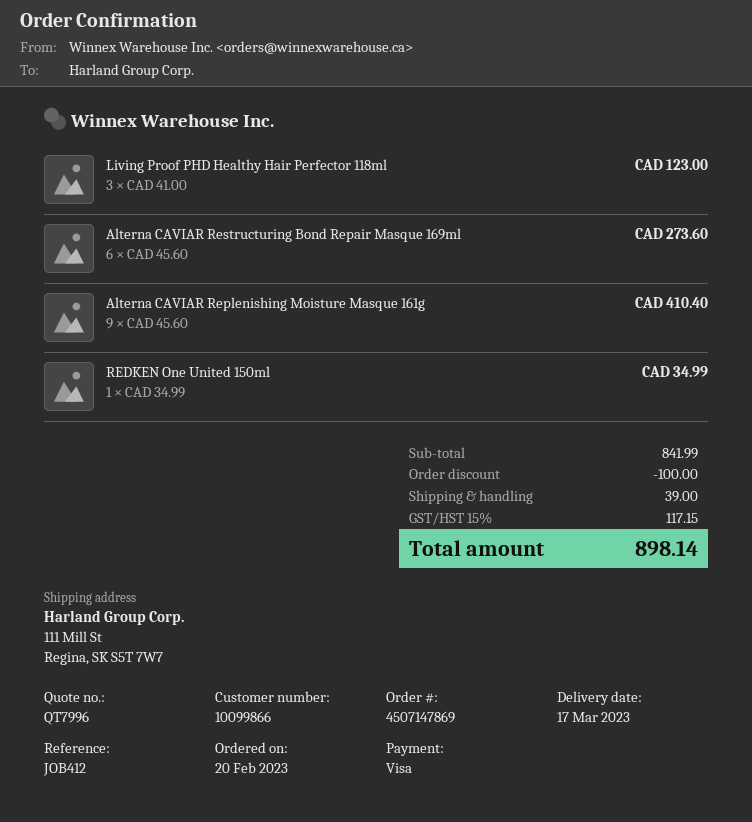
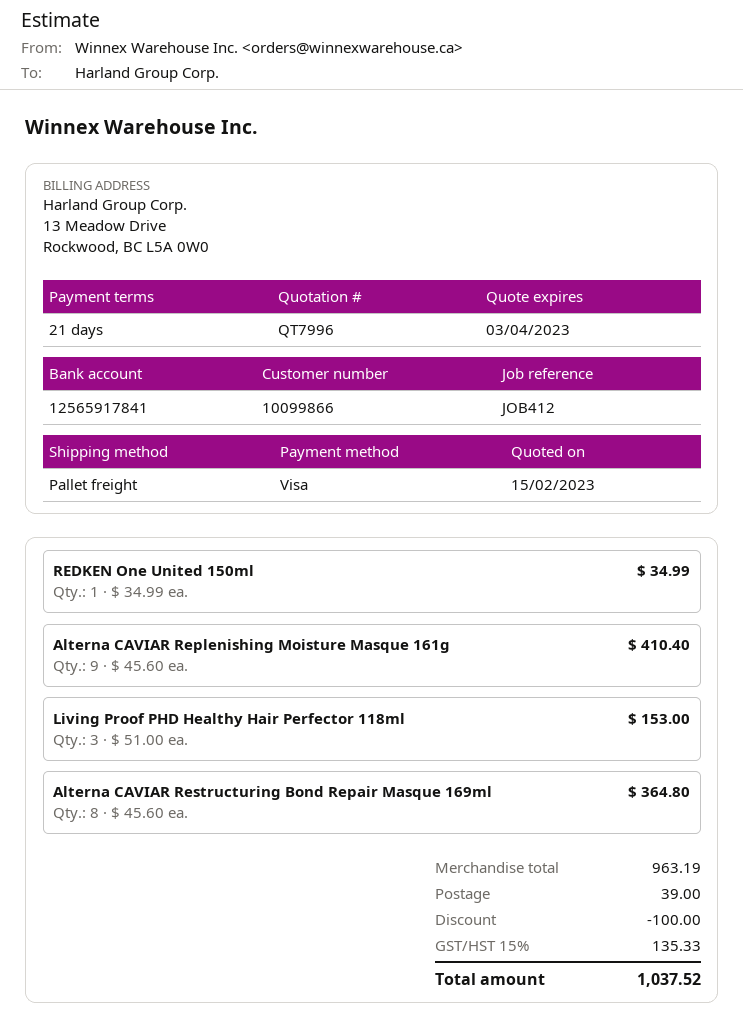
Living Proof PHD Healthy Hair Perfector 118ml: 3 x 41.00 = 123.00 -> 3 x 51.00 = 153.00
Alterna CAVIAR Restructuring Bond Repair Masque 169ml: 6 x 45.60 = 273.60 -> 8 x 45.60 = 364.80
subtotal: 841.99 -> 963.19
tax: 15% = 117.15 -> 15% = 135.33
total: 898.14 -> 1037.52

